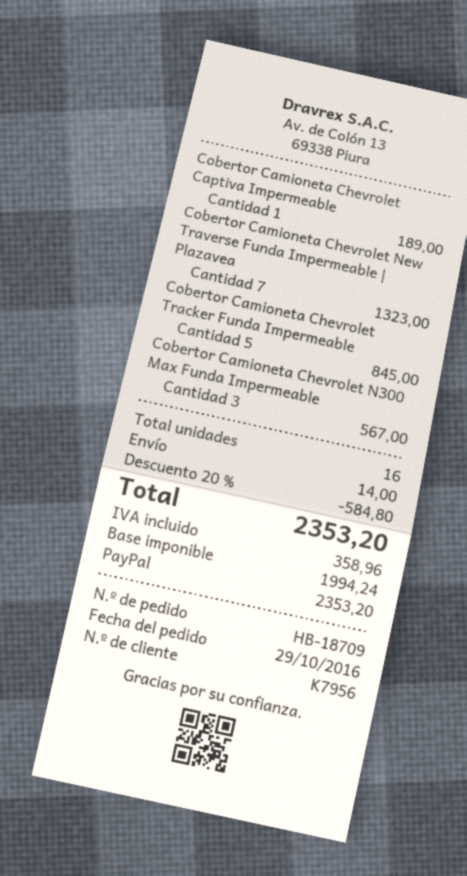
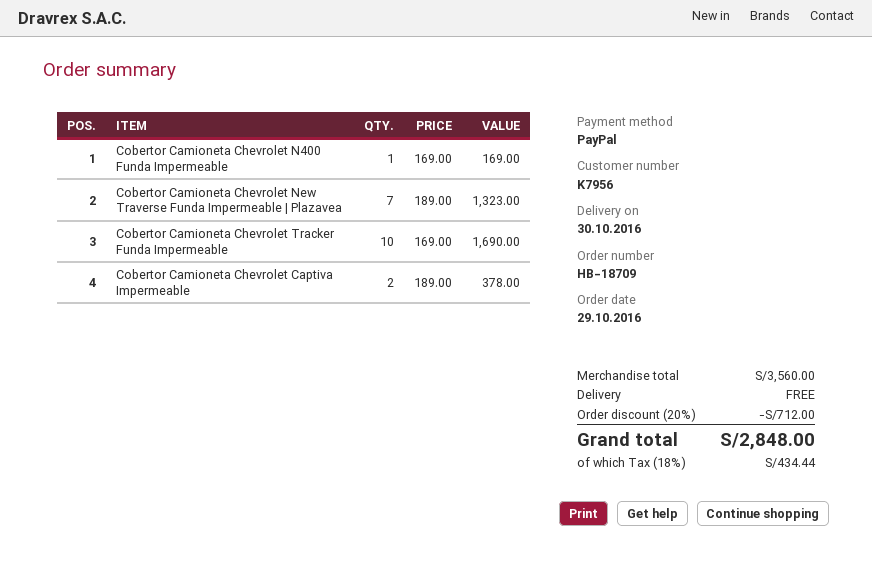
Cobertor Camioneta Chevrolet Captiva Impermeable: 1 for 189.00 -> 2 for 378.00
Cobertor Camioneta Chevrolet Tracker Funda Impermeable: 5 for 845.00 -> 10 for 1690.00
Cobertor Camioneta Chevrolet N300 Max Funda Impermeable: 3 for 567.00 -> none
Cobertor Camioneta Chevrolet N400 Funda Impermeable: none -> 1 for 169.00
discount: 20% = 584.80 -> 20% = 712.00
shipping: 14.00 -> 0.00
tax: 358.96 -> 434.44
total: 2353.20 -> 2848.00

